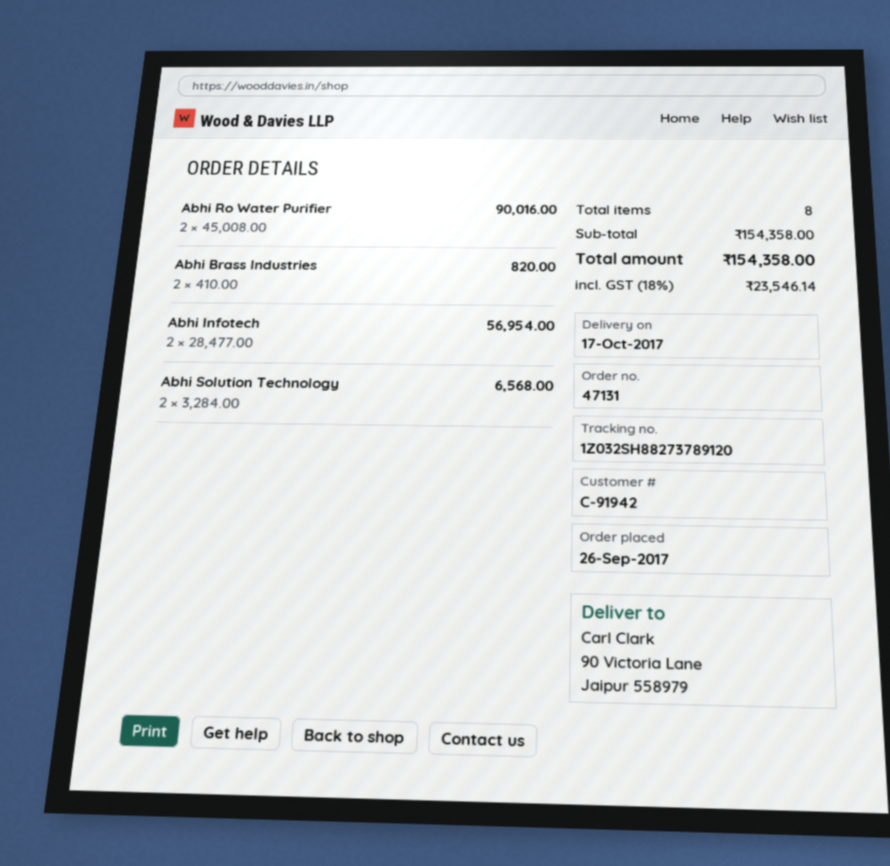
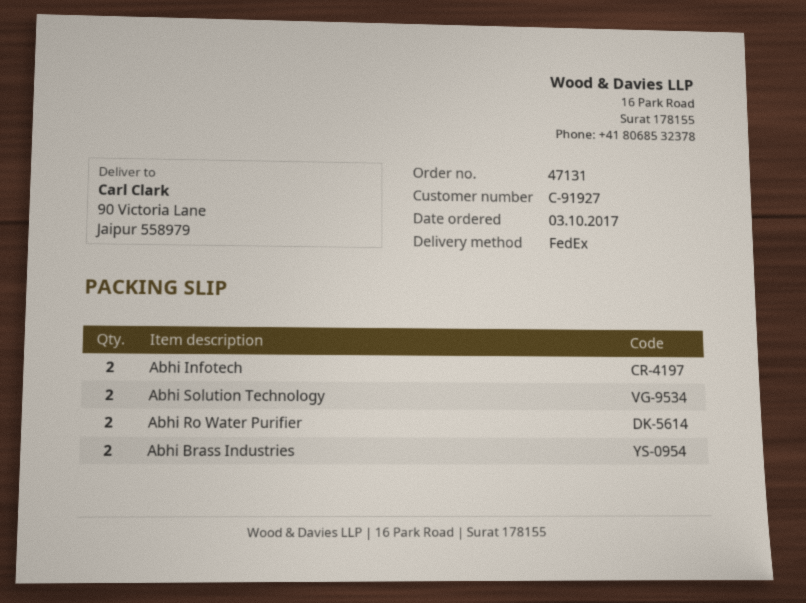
order date: 2017-09-26 -> 2017-10-03
customer number: C-91942 -> C-91927

